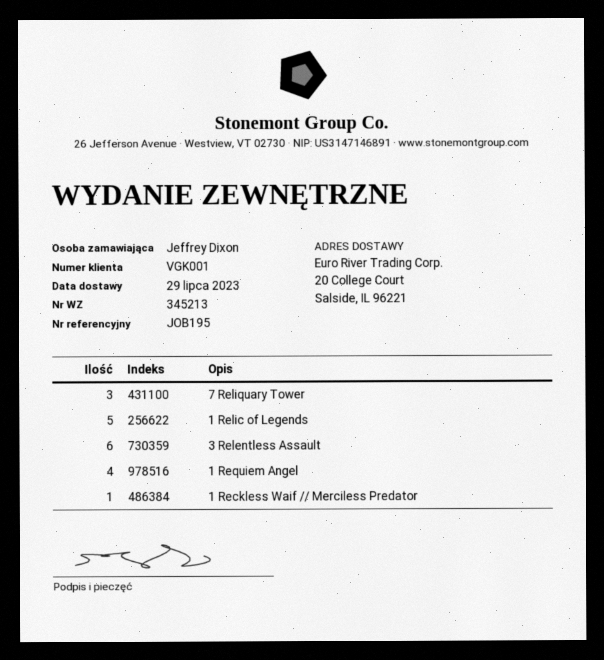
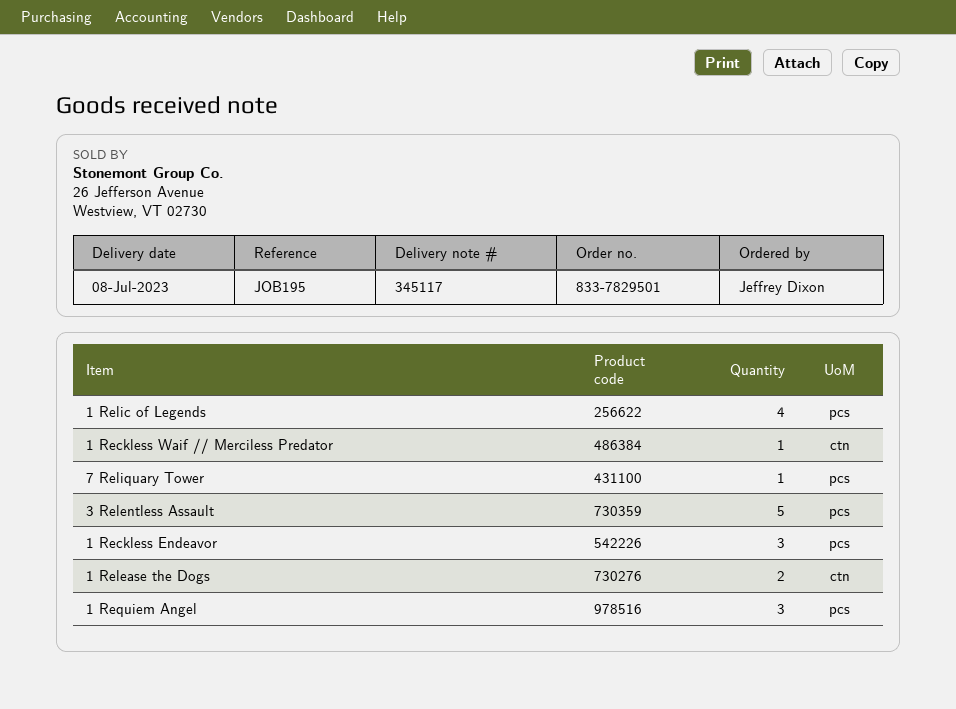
delivery note number: 345213 -> 345117
delivery date: 2023-07-29 -> 2023-07-08
7 Reliquary Tower: 3 -> 1
1 Relic of Legends: 5 -> 4
3 Relentless Assault: 6 -> 5
1 Requiem Angel: 4 -> 3
1 Reckless Endeavor: none -> 3
1 Release the Dogs: none -> 2

